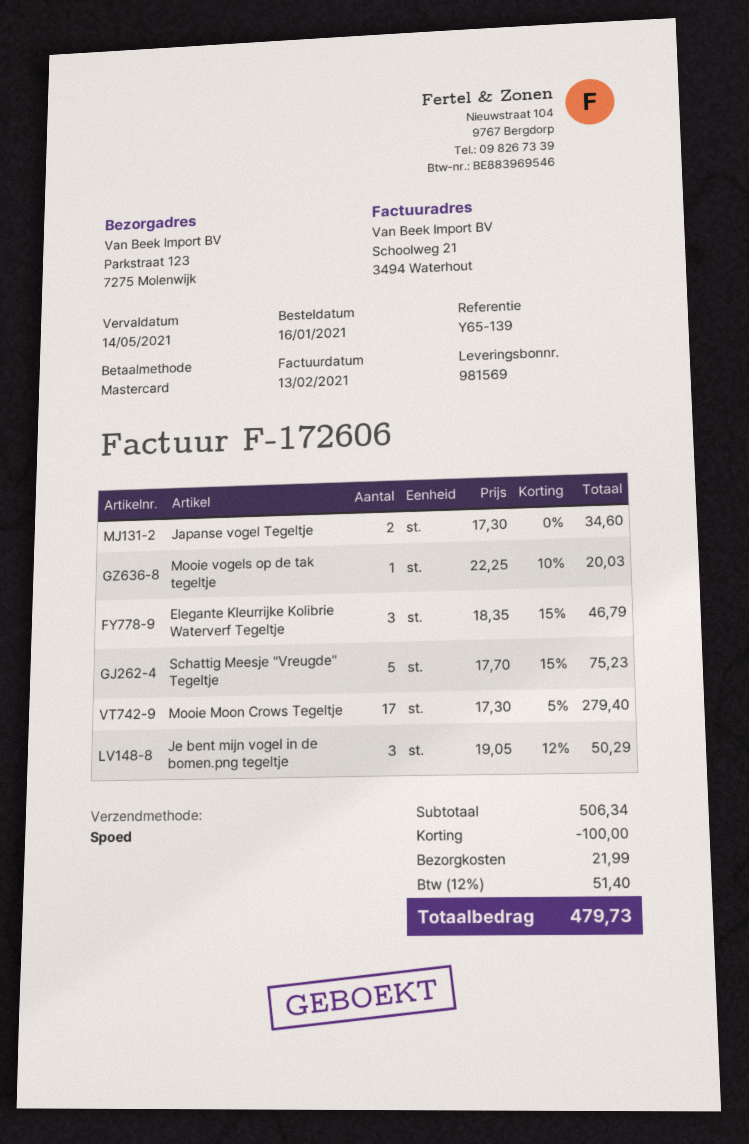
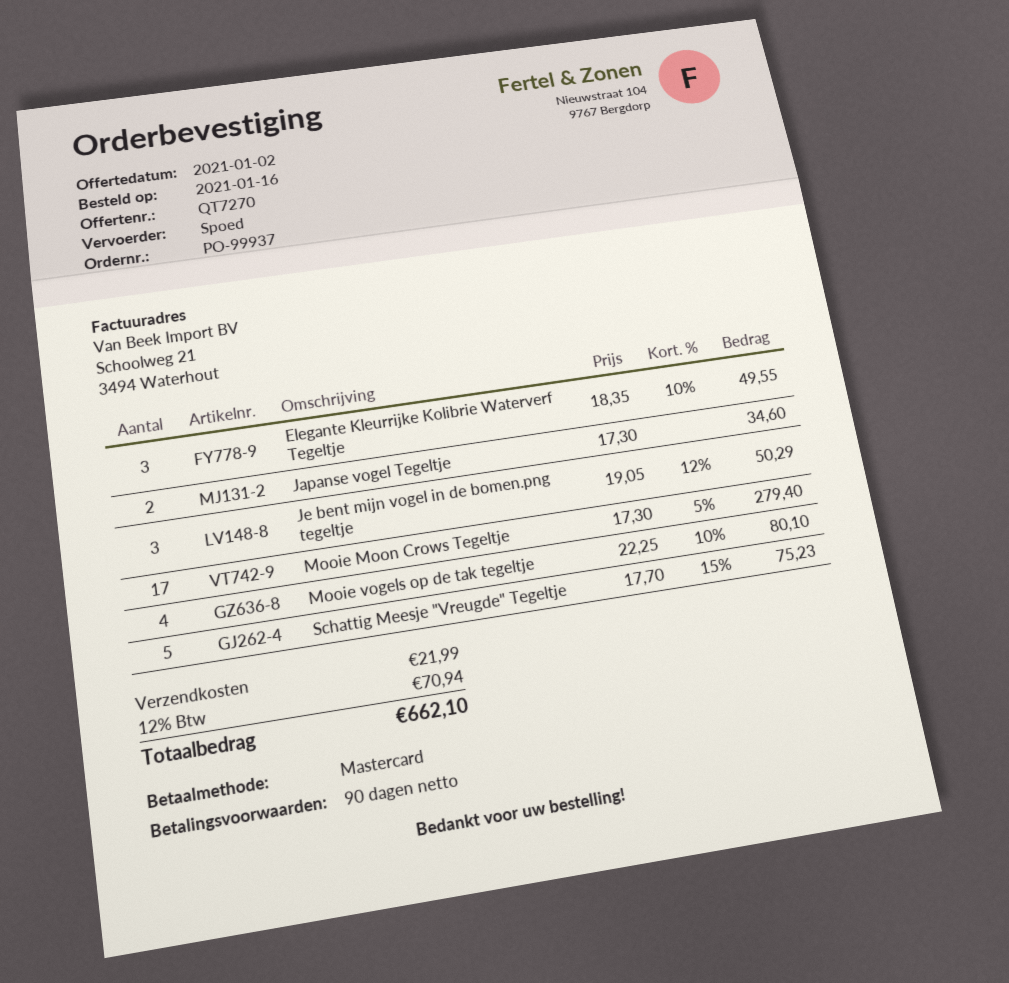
Mooie vogels op de tak tegeltje: 1 x 22.25 - 10% = 20.03 -> 4 x 22.25 - 10% = 80.10
Elegante Kleurrijke Kolibrie Waterverf Tegeltje: 3 x 18.35 - 15% = 46.79 -> 3 x 18.35 - 10% = 49.55
discount: 100.00 -> none
tax: 12% = 51.40 -> 12% = 70.94
total: 479.73 -> 662.10

